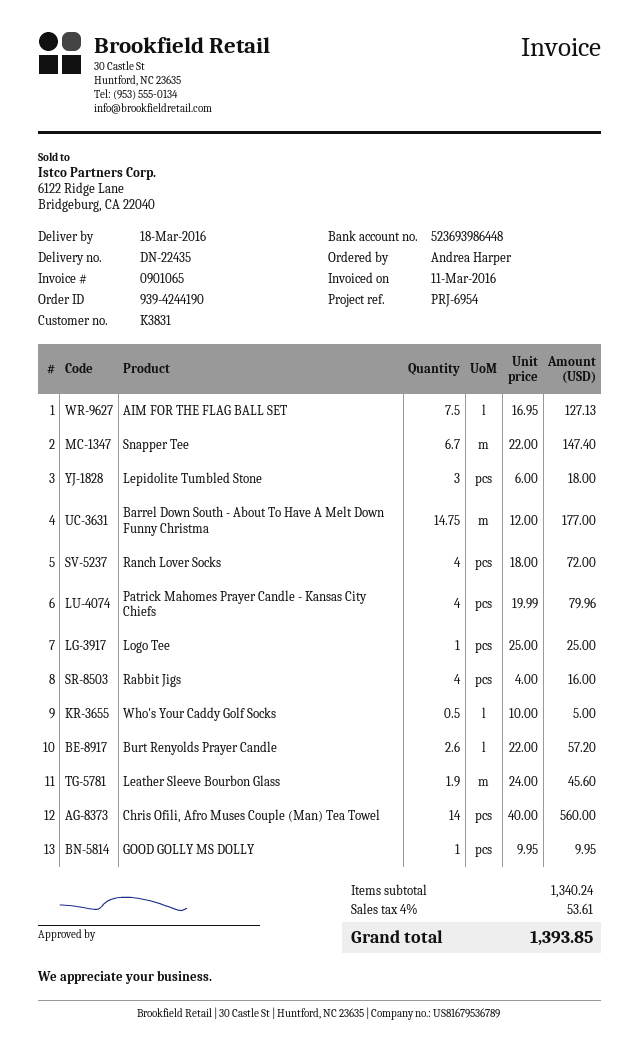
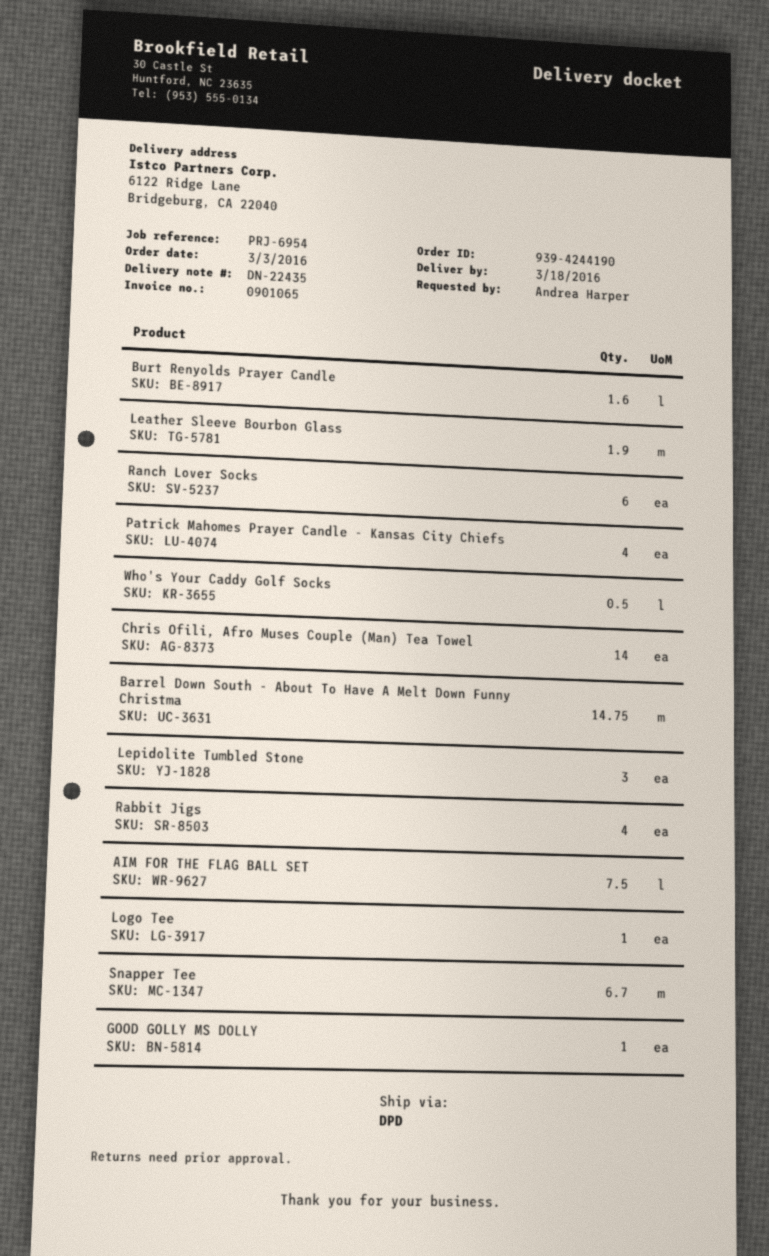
Ranch Lover Socks: 4 -> 6
Burt Renyolds Prayer Candle: 2.6 -> 1.6

